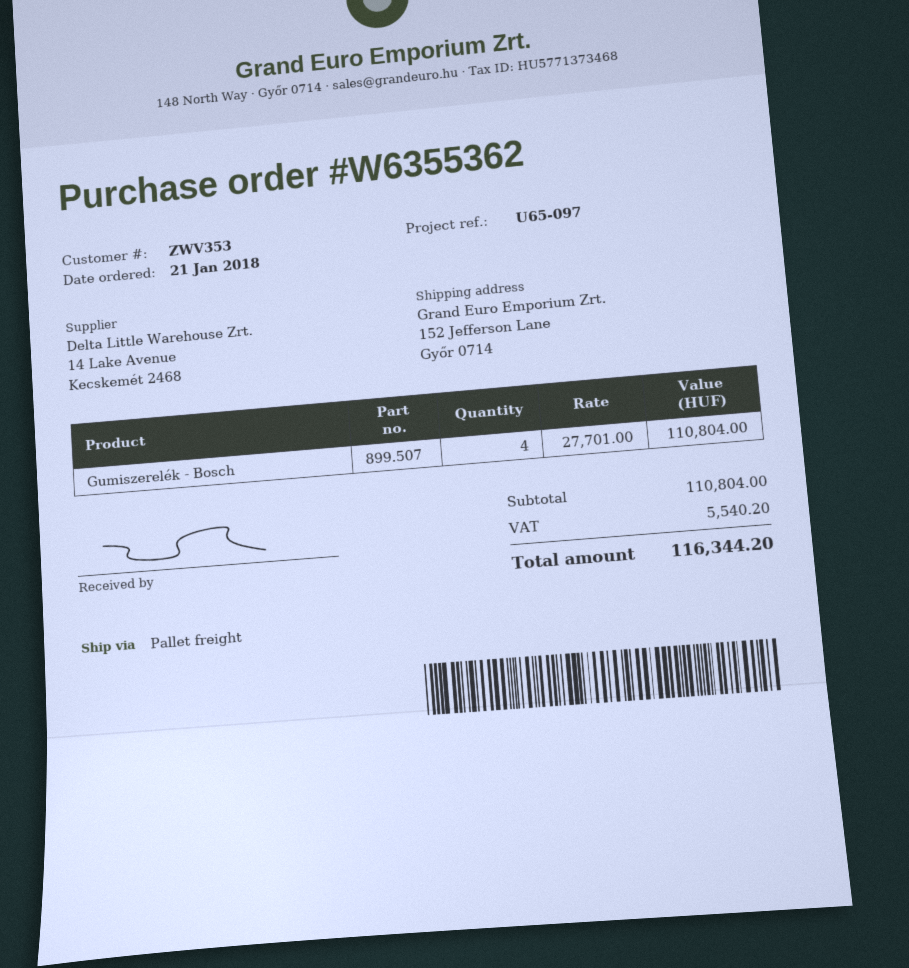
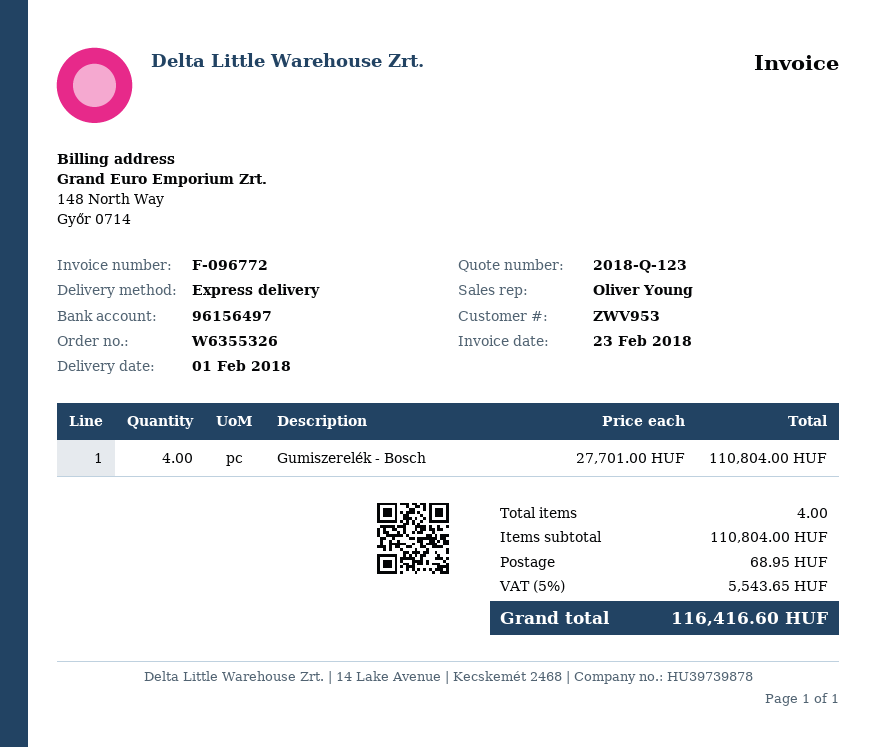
order number: W6355362 -> W6355326
customer number: ZWV353 -> ZWV953
shipping method: pallet freight -> express
shipping: none -> 68.95
tax: 5540.20 -> 5543.65
total: 116344.20 -> 116416.60

